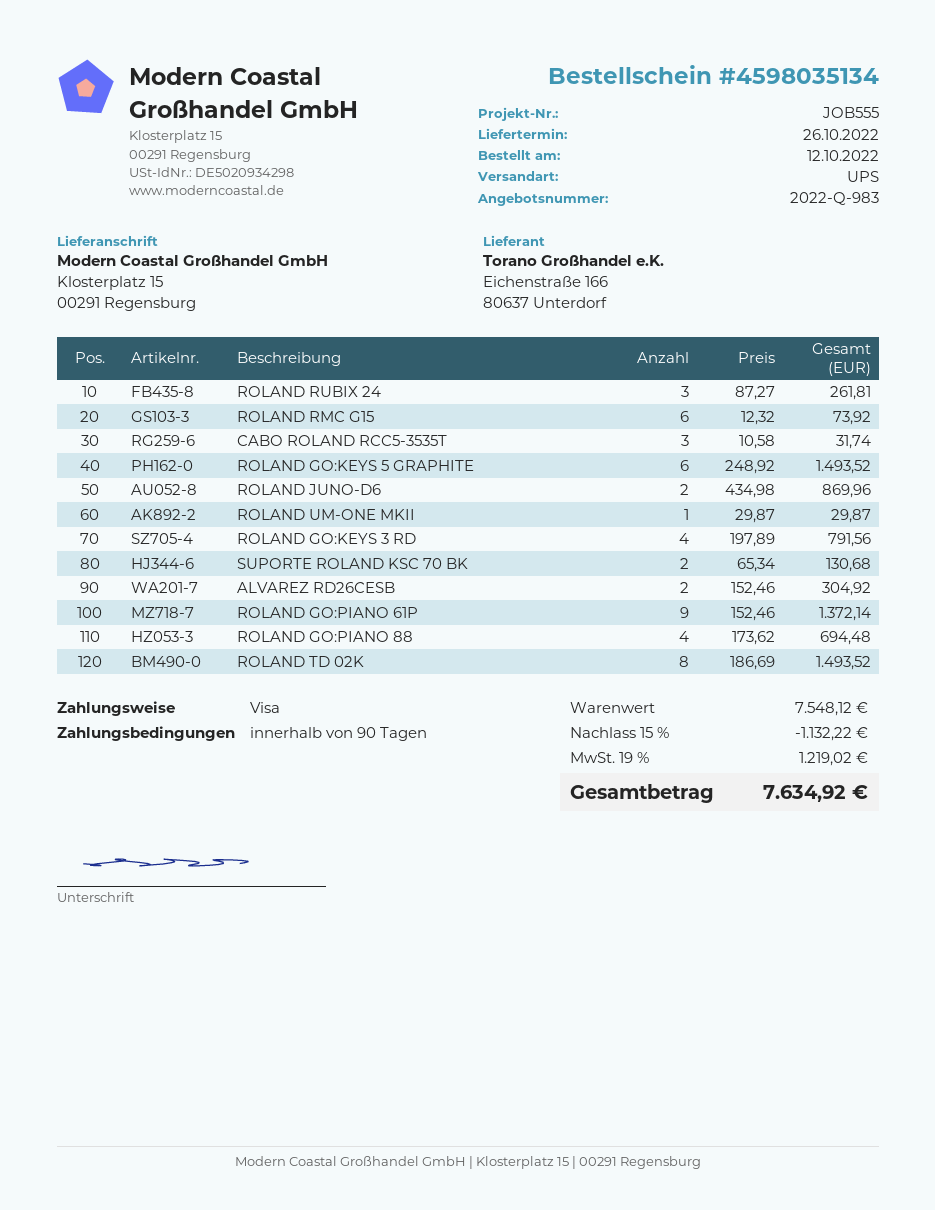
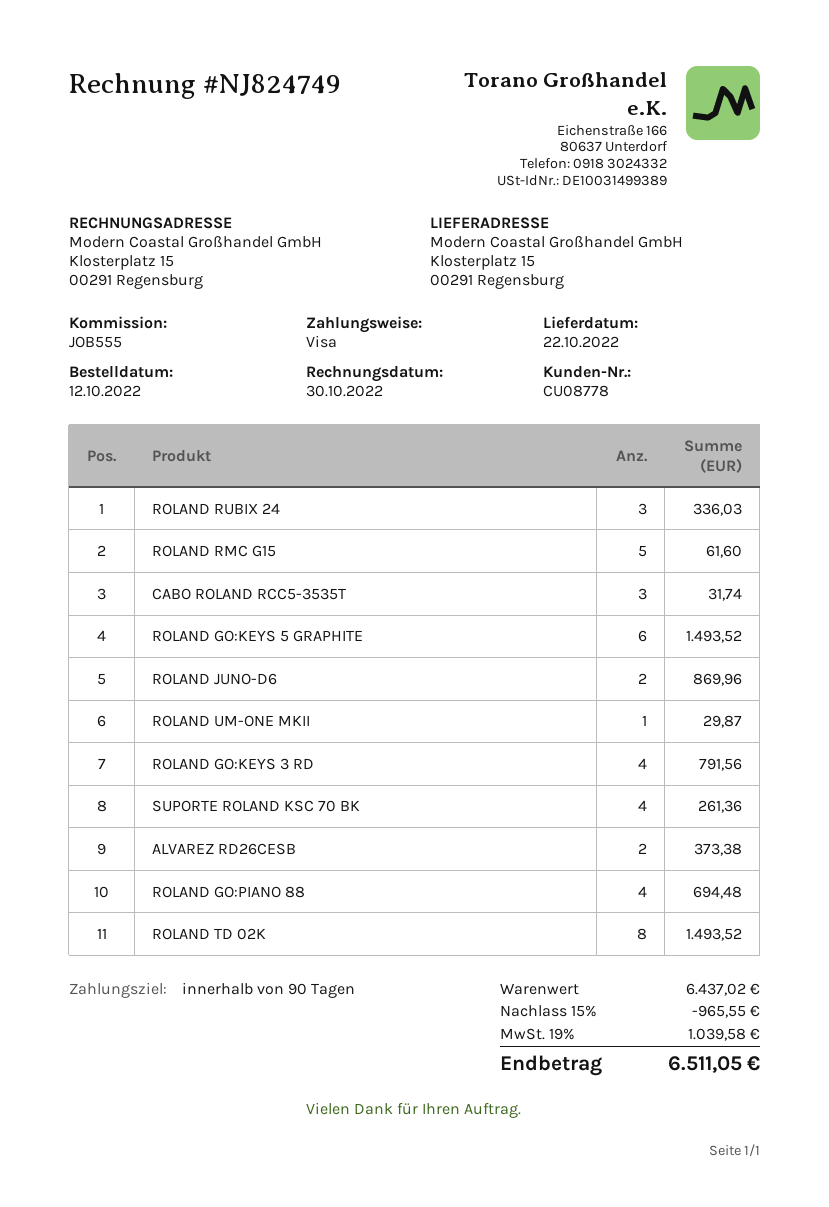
delivery date: 2022-10-26 -> 2022-10-22
ROLAND RUBIX 24: 3 for 261.81 -> 3 for 336.03
ROLAND RMC G15: 6 for 73.92 -> 5 for 61.60
SUPORTE ROLAND KSC 70 BK: 2 for 130.68 -> 4 for 261.36
ALVAREZ RD26CESB: 2 for 304.92 -> 2 for 373.38
ROLAND GO:PIANO 61P: 9 for 1372.14 -> none
subtotal: 7548.12 -> 6437.02
discount: 15% = 1132.22 -> 15% = 965.55
tax: 19% = 1219.02 -> 19% = 1039.58
total: 7634.92 -> 6511.05

